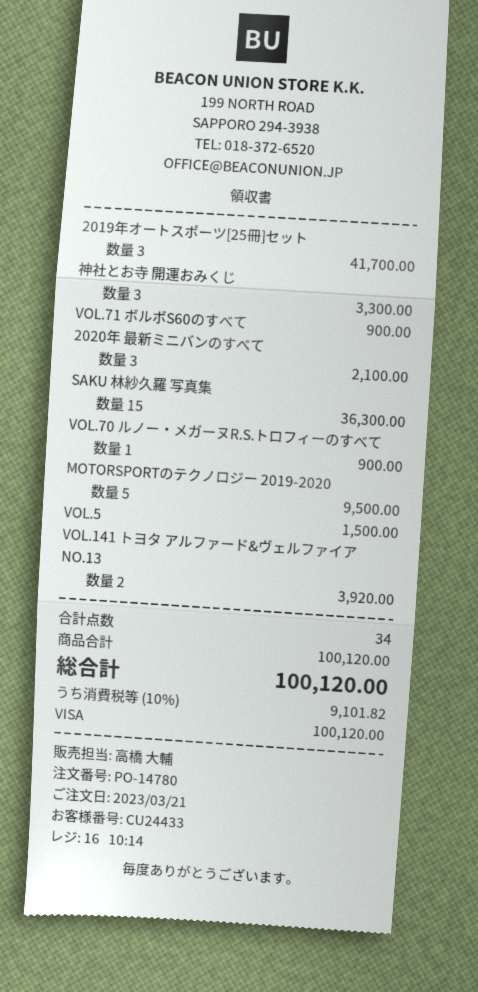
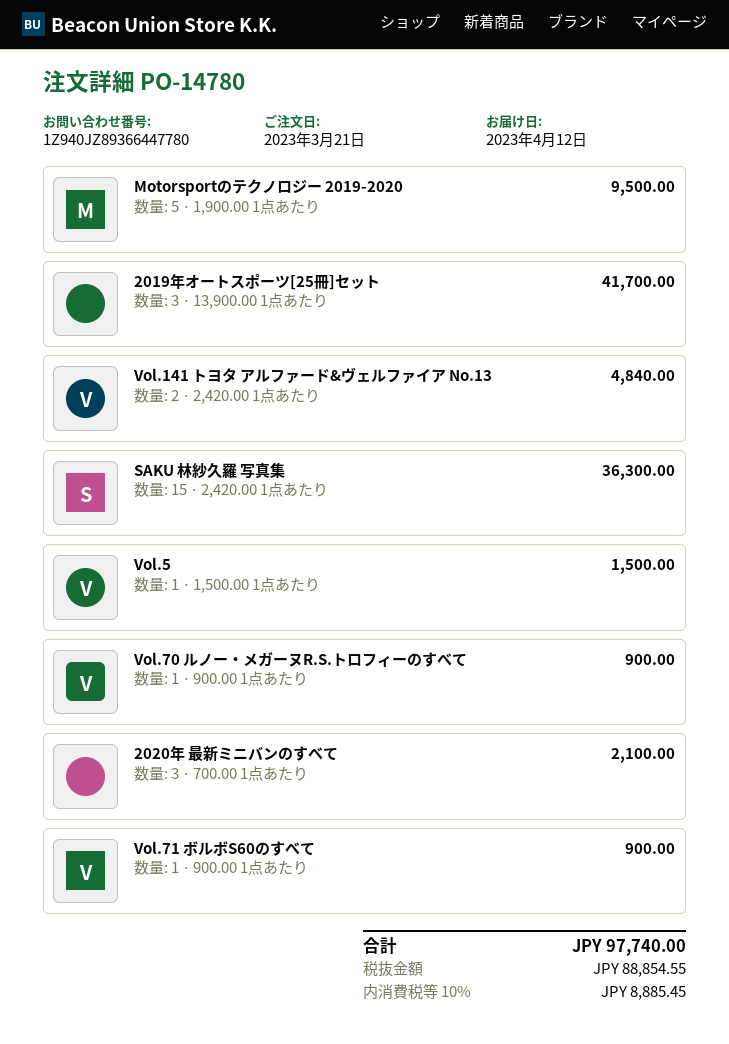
神社とお寺 開運おみくじ: 3 for 3300.00 -> none
VOL.141 トヨタ アルファード&ヴェルファイア NO.13: 2 for 3920.00 -> 2 for 4840.00
tax: 10% = 9101.82 -> 10% = 8885.45
total: 100120.00 -> 97740.00

